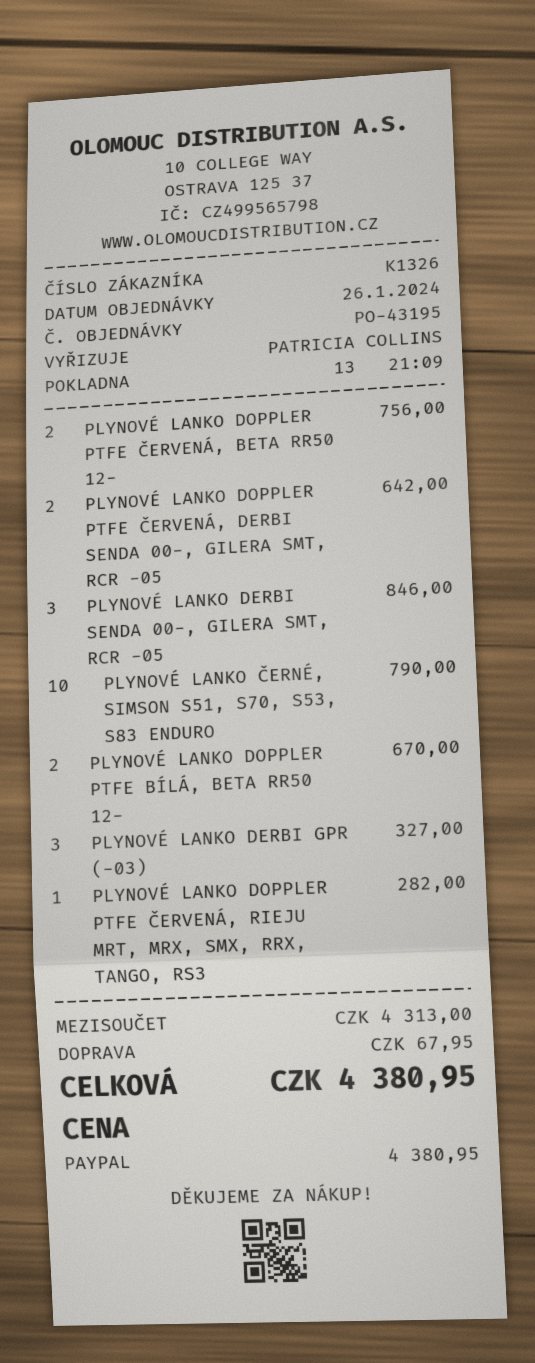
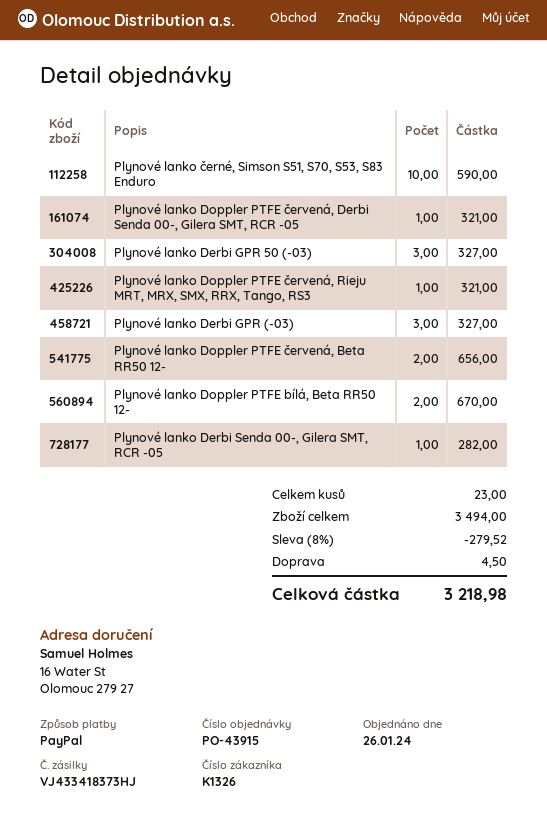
order number: PO-43195 -> PO-43915
PLYNOVÉ LANKO DOPPLER PTFE ČERVENÁ, BETA RR50 12-: 2 for 756.00 -> 2 for 656.00
PLYNOVÉ LANKO DOPPLER PTFE ČERVENÁ, DERBI SENDA 00-, GILERA SMT, RCR -05: 2 for 642.00 -> 1 for 321.00
PLYNOVÉ LANKO DERBI SENDA 00-, GILERA SMT, RCR -05: 3 for 846.00 -> 1 for 282.00
PLYNOVÉ LANKO ČERNÉ, SIMSON S51, S70, S53, S83 ENDURO: 10 for 790.00 -> 10 for 590.00
PLYNOVÉ LANKO DOPPLER PTFE ČERVENÁ, RIEJU MRT, MRX, SMX, RRX, TANGO, RS3: 1 for 282.00 -> 1 for 321.00
Plynové lanko Derbi GPR 50 (-03): none -> 3 for 327.00
subtotal: 4313.00 -> 3494.00
discount: none -> 8% = 279.52
shipping: 67.95 -> 4.50
total: 4380.95 -> 3218.98

